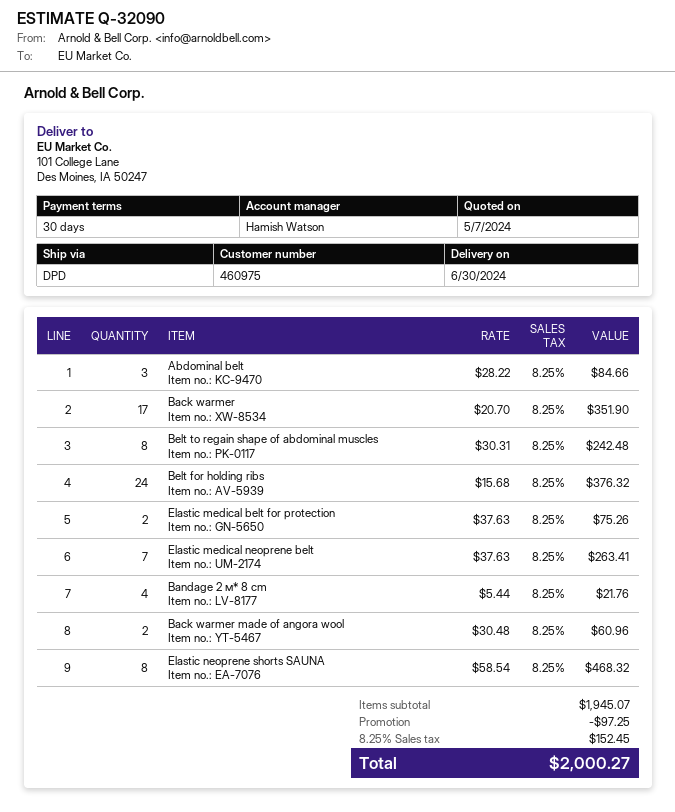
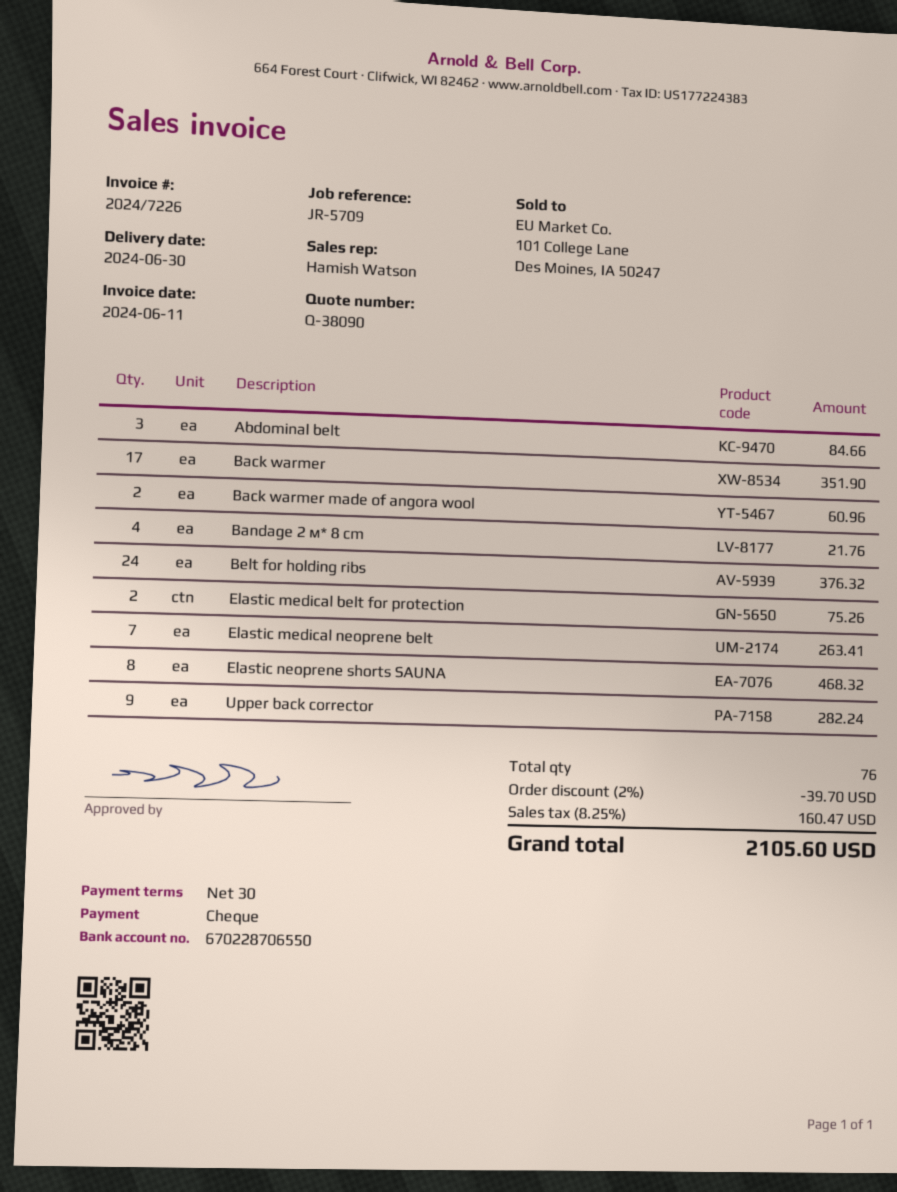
quote number: Q-32090 -> Q-38090
Belt to regain shape of abdominal muscles: 8 for 242.48 -> none
Upper back corrector: none -> 9 for 282.24
discount: 97.25 -> 39.70
tax: 8.25% = 152.45 -> 8.25% = 160.47
total: 2000.27 -> 2105.60

